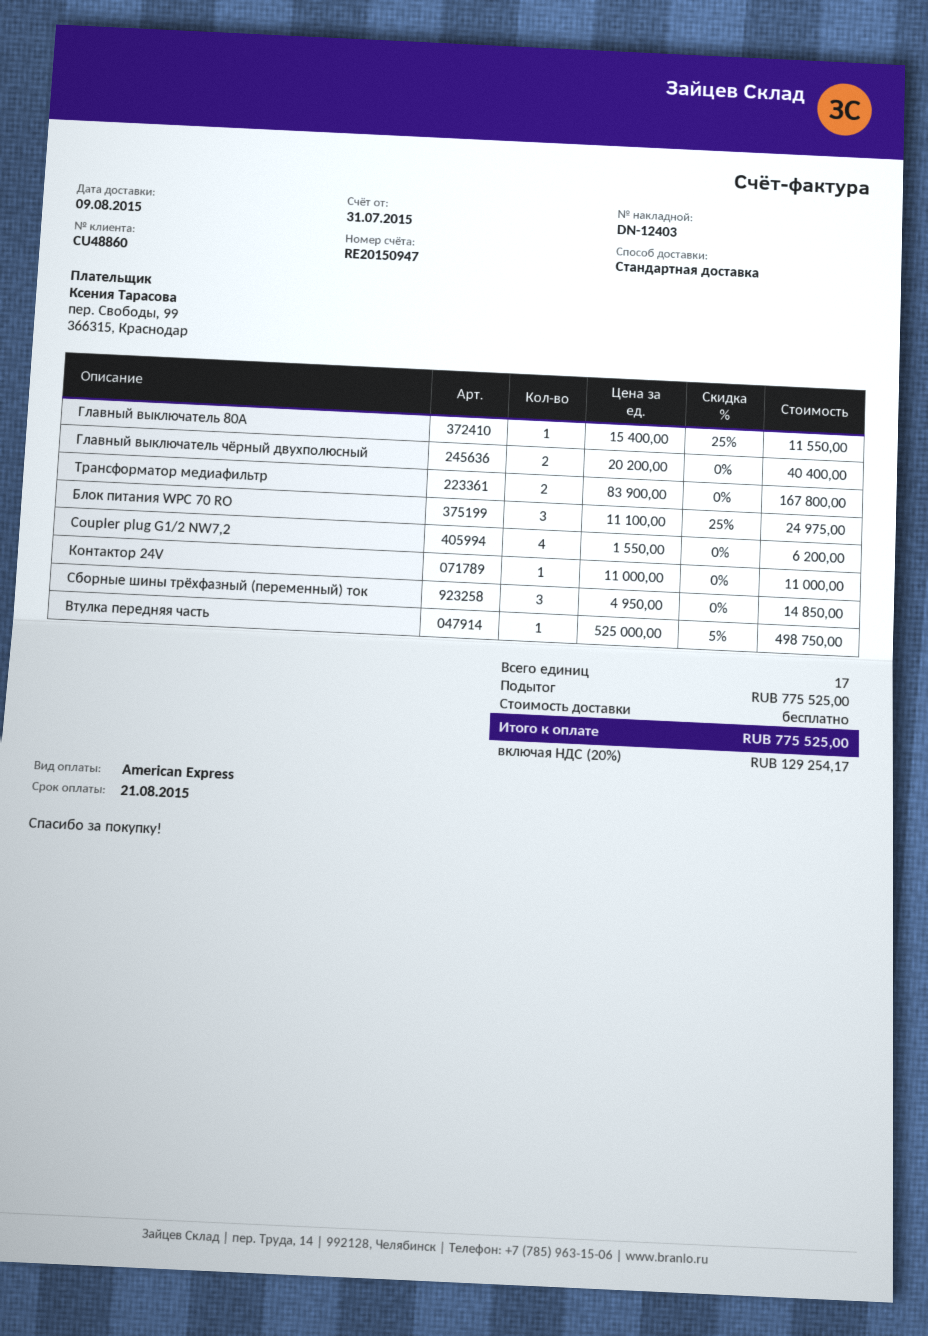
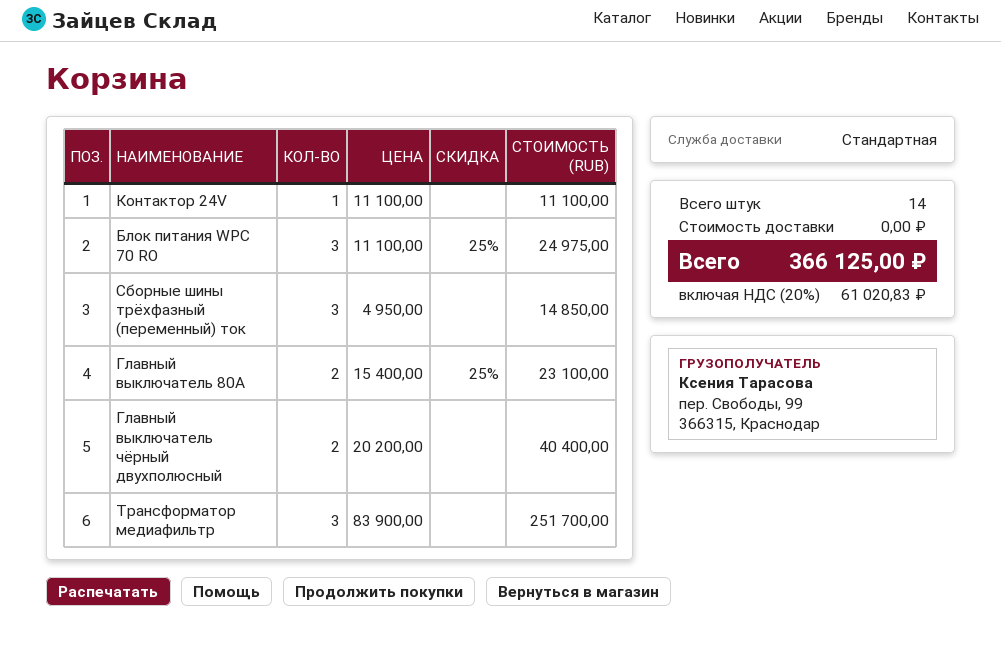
Главный выключатель 80A: 1 x 15400.00 - 25% = 11550.00 -> 2 x 15400.00 - 25% = 23100.00
Трансформатор медиафильтр: 2 x 83900.00 = 167800.00 -> 3 x 83900.00 = 251700.00
Coupler plug G1/2 NW7,2: 4 x 1550.00 = 6200.00 -> none
Контактор 24V: 1 x 11000.00 = 11000.00 -> 1 x 11100.00 = 11100.00
Втулка передняя часть: 1 x 525000.00 - 5% = 498750.00 -> none
total quantity: 17 -> 14
tax: 20% = 129254.17 -> 20% = 61020.83
total: 775525.00 -> 366125.00

